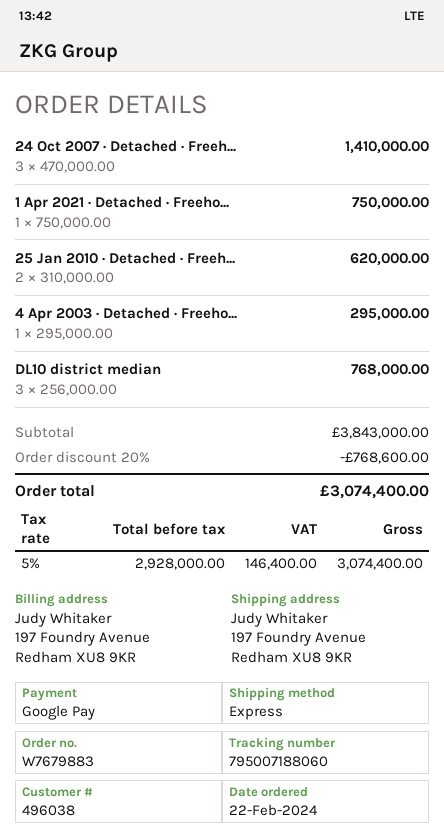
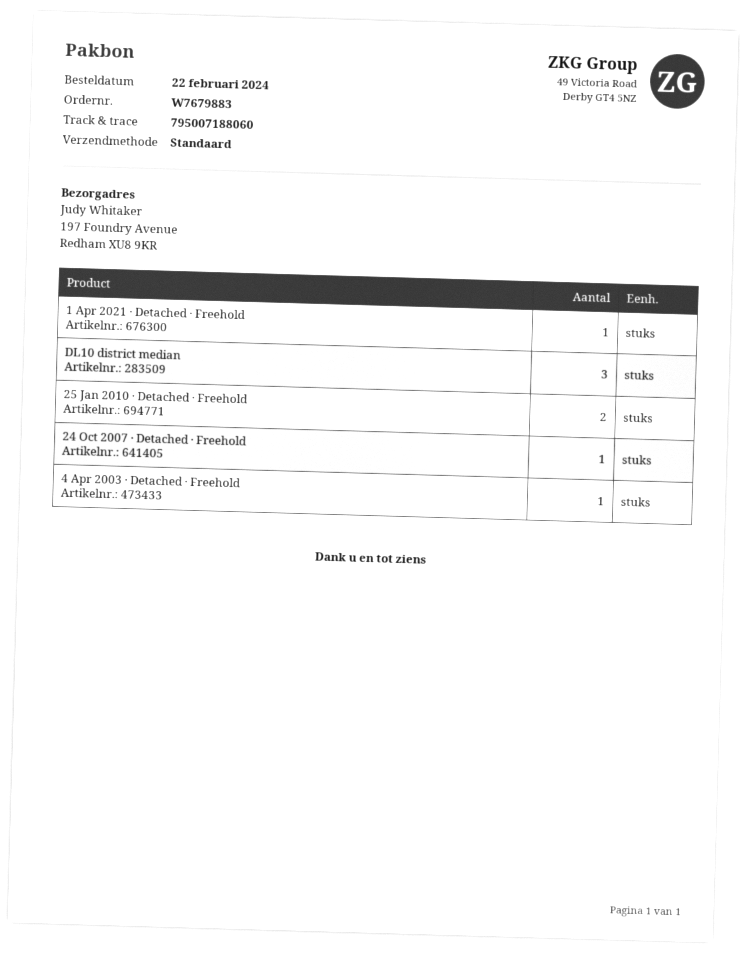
shipping method: express -> standard
24 Oct 2007 · Detached · Freeh...: 3 -> 1

